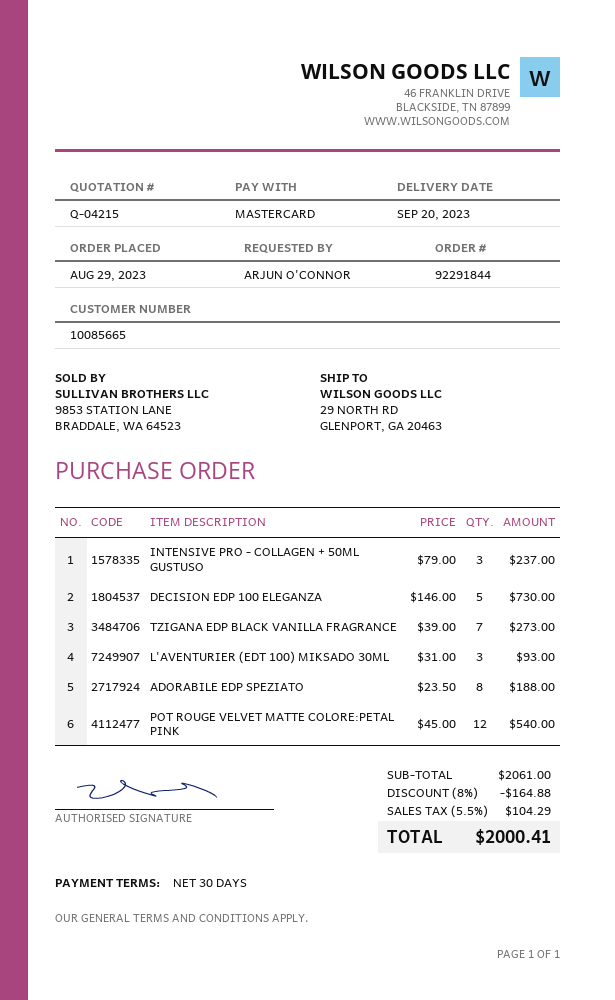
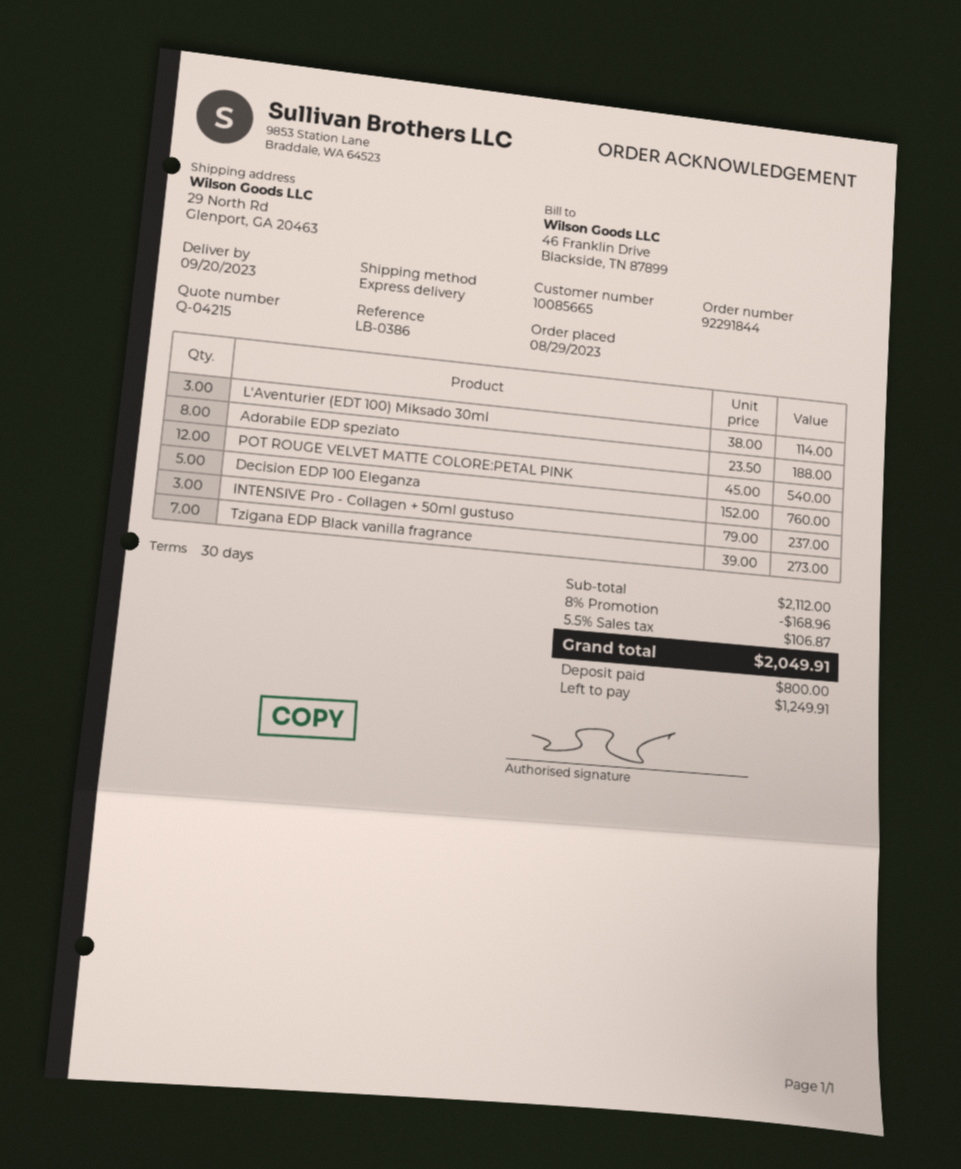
DECISION EDP 100 ELEGANZA: 5 x 146.00 = 730.00 -> 5 x 152.00 = 760.00
L'AVENTURIER (EDT 100) MIKSADO 30ML: 3 x 31.00 = 93.00 -> 3 x 38.00 = 114.00
subtotal: 2061.00 -> 2112.00
discount: 8% = 164.88 -> 8% = 168.96
tax: 5.5% = 104.29 -> 5.5% = 106.87
total: 2000.41 -> 2049.91

